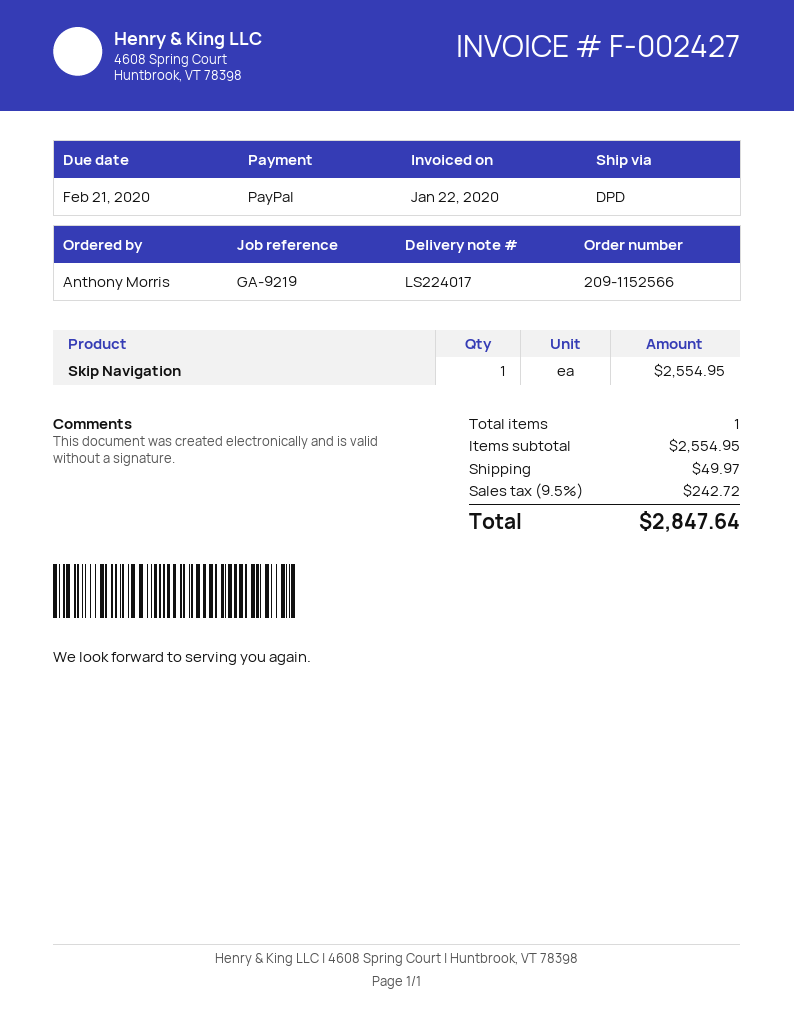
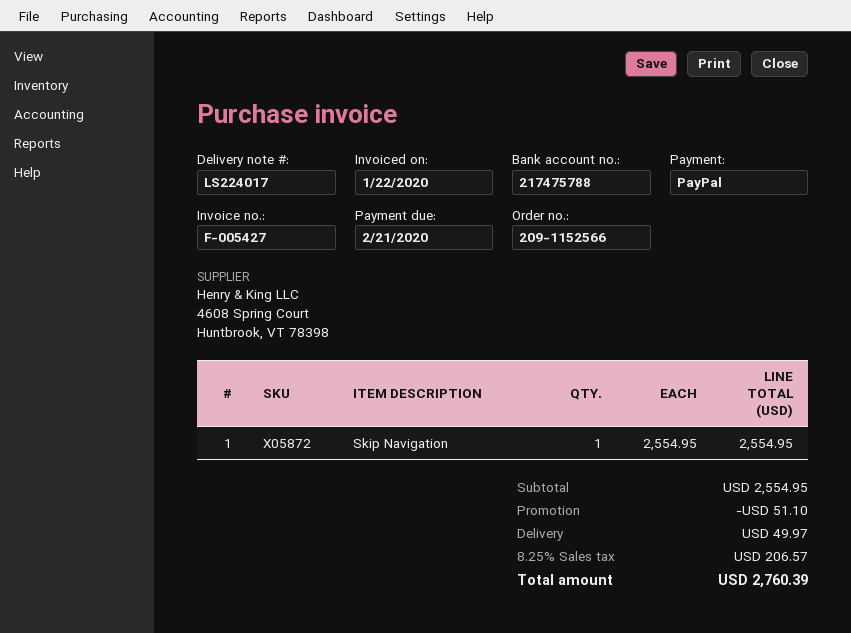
invoice number: F-002427 -> F-005427
discount: none -> 51.10
tax: 9.5% = 242.72 -> 8.25% = 206.57
total: 2847.64 -> 2760.39

